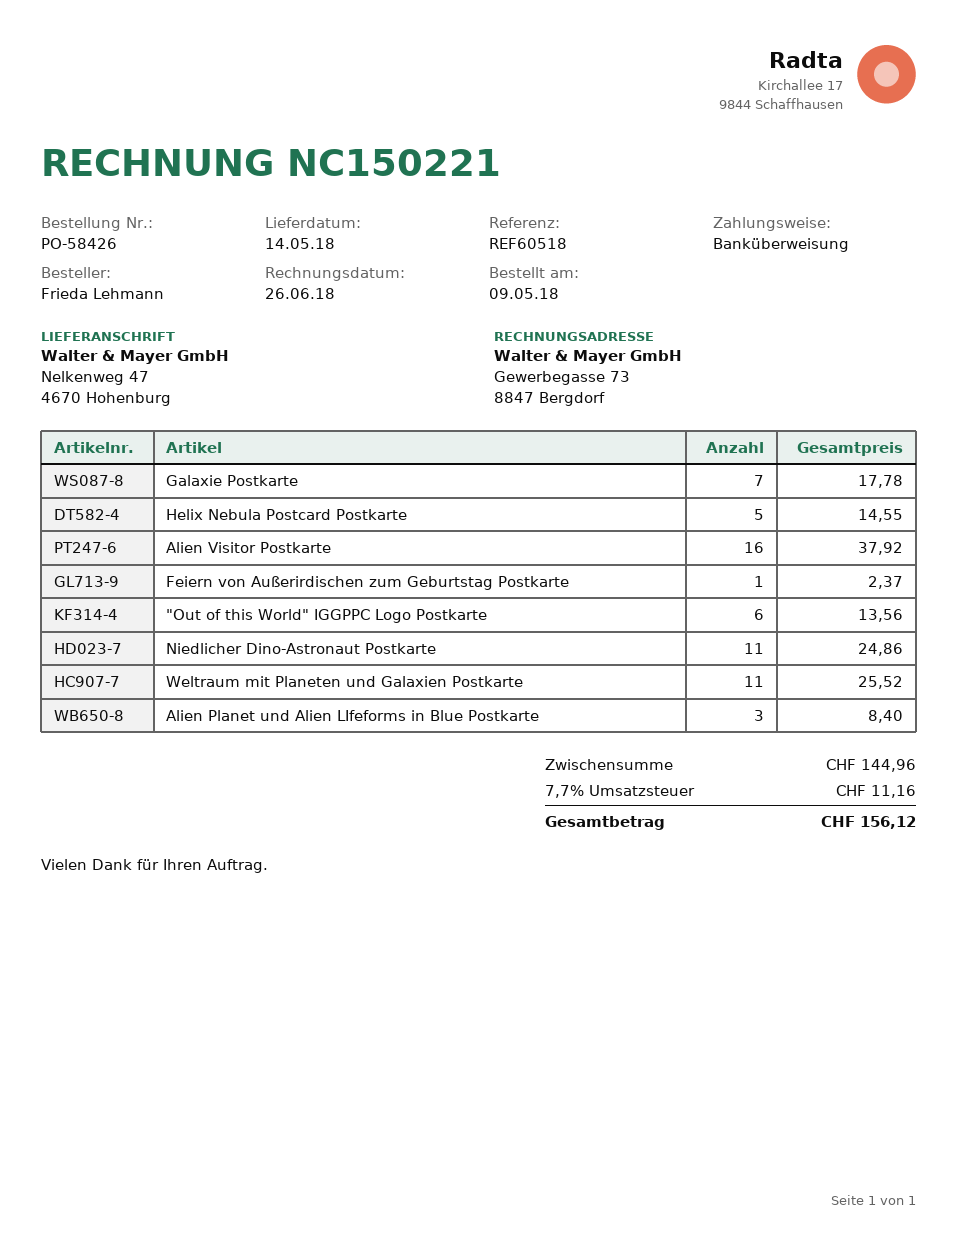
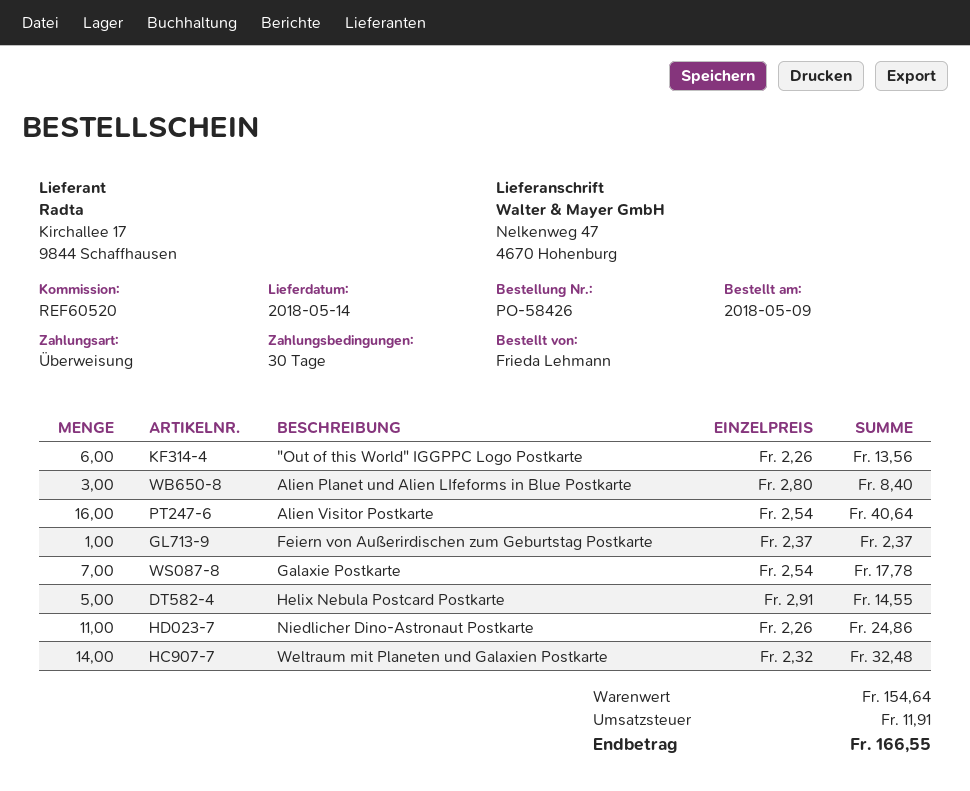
reference: REF60518 -> REF60520
Alien Visitor Postkarte: 16 for 37.92 -> 16 for 40.64
Weltraum mit Planeten und Galaxien Postkarte: 11 for 25.52 -> 14 for 32.48
subtotal: 144.96 -> 154.64
tax: 11.16 -> 11.91
total: 156.12 -> 166.55

